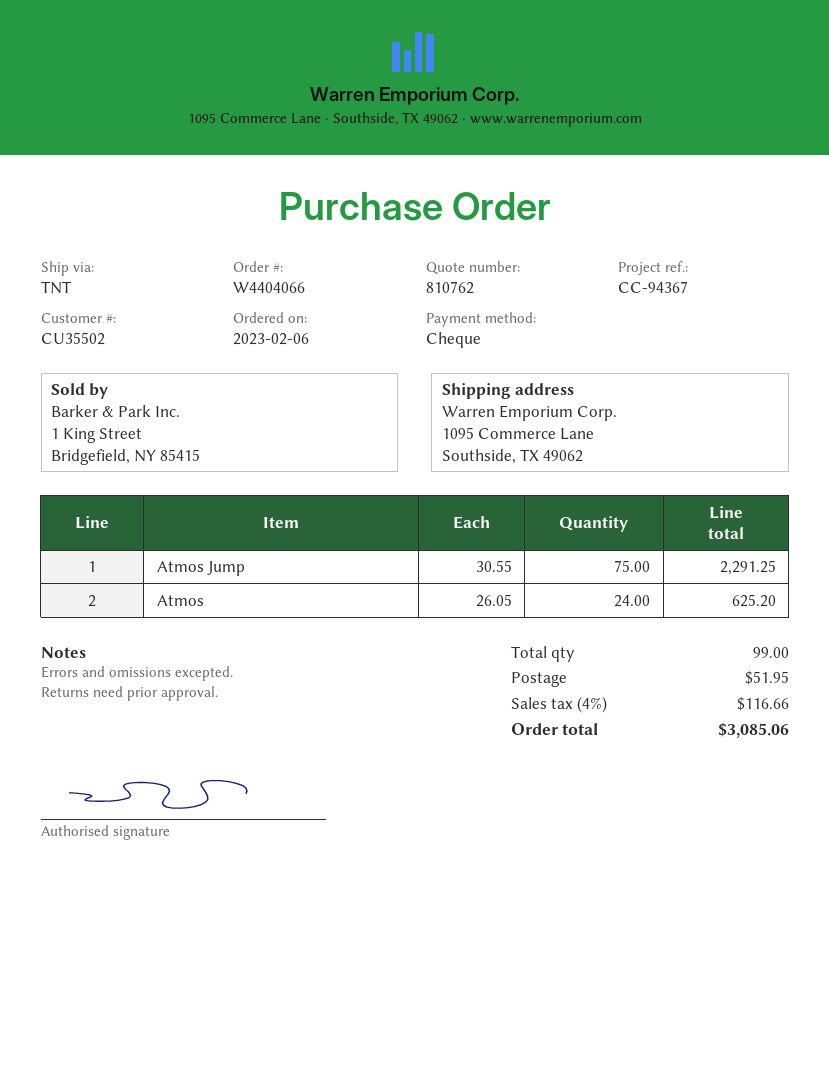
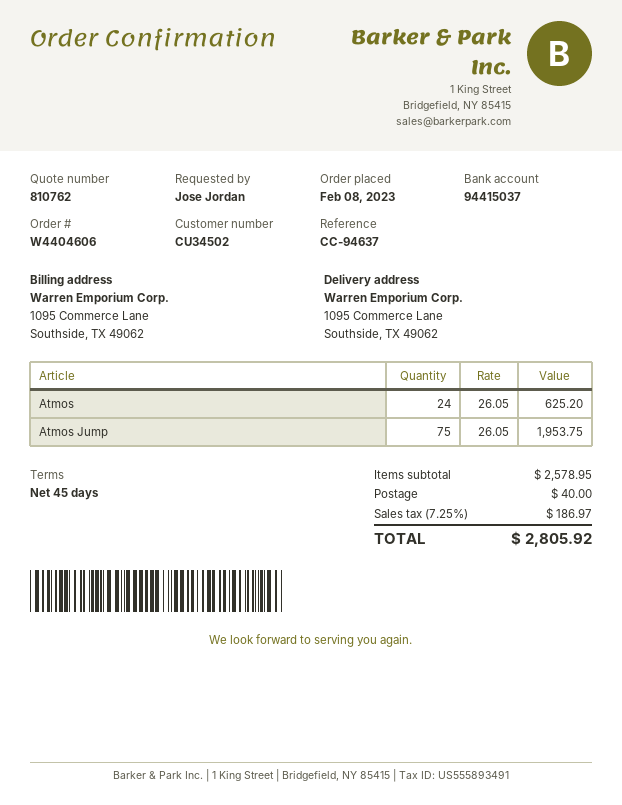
order number: W4404066 -> W4404606
order date: 2023-02-06 -> 2023-02-08
customer number: CU35502 -> CU34502
reference: CC-94367 -> CC-94637
Atmos Jump: 75 x 30.55 = 2291.25 -> 75 x 26.05 = 1953.75
shipping: 51.95 -> 40.00
tax: 4% = 116.66 -> 7.25% = 186.97
total: 3085.06 -> 2805.92

